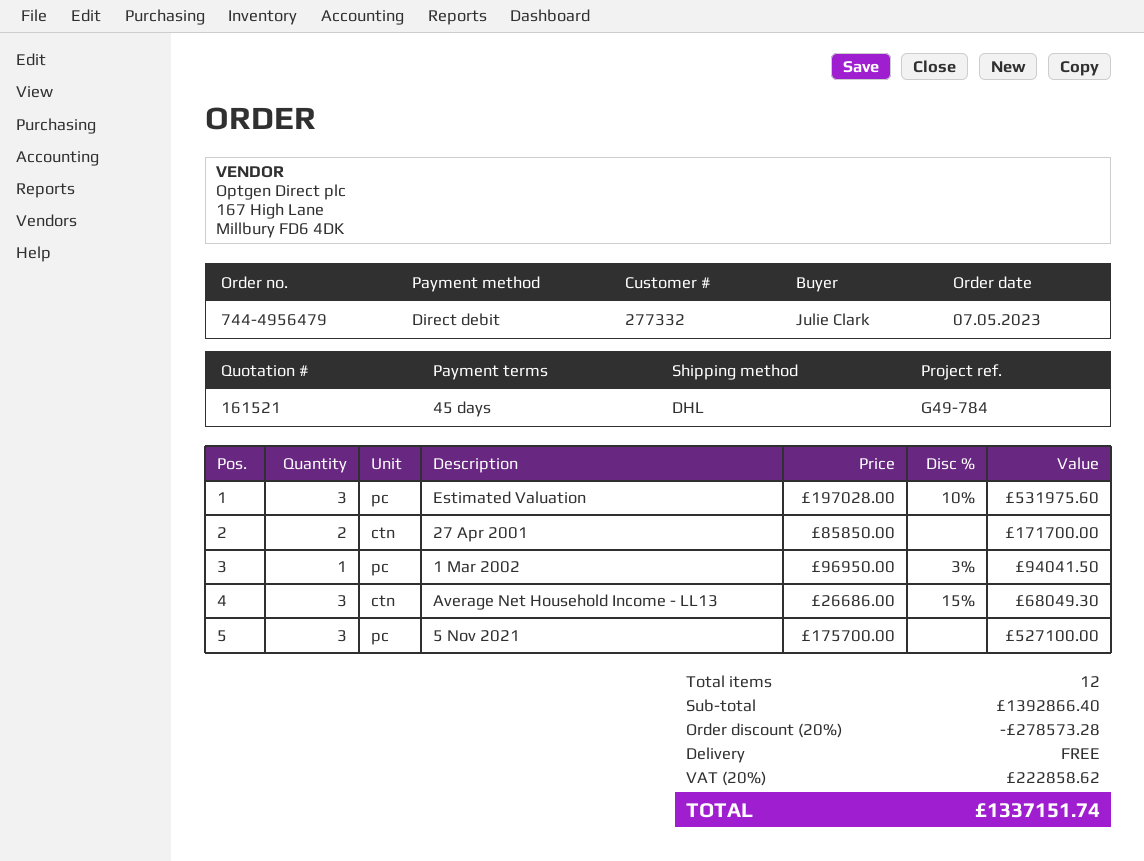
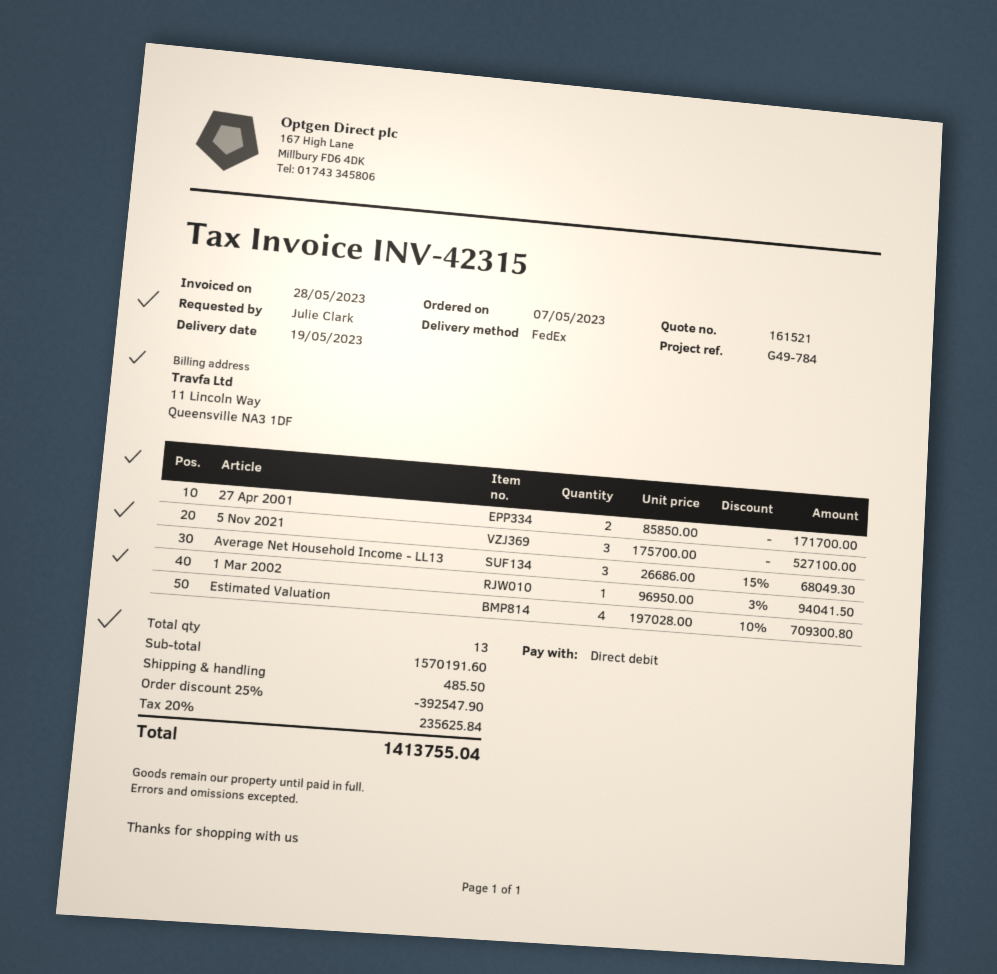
shipping method: DHL -> FedEx
Estimated Valuation: 3 x 197028.00 - 10% = 531975.60 -> 4 x 197028.00 - 10% = 709300.80
total quantity: 12 -> 13
subtotal: 1392866.40 -> 1570191.60
discount: 20% = 278573.28 -> 25% = 392547.90
shipping: 0.00 -> 485.50
tax: 20% = 222858.62 -> 20% = 235625.84
total: 1337151.74 -> 1413755.04

